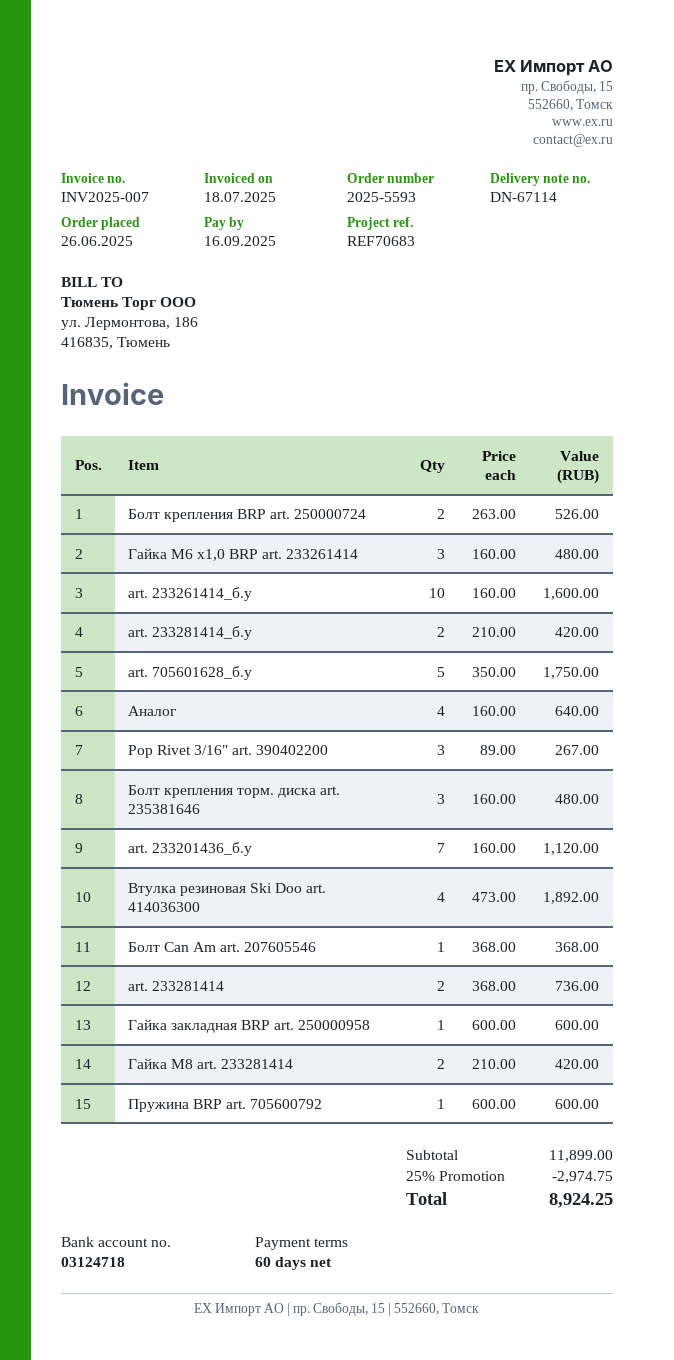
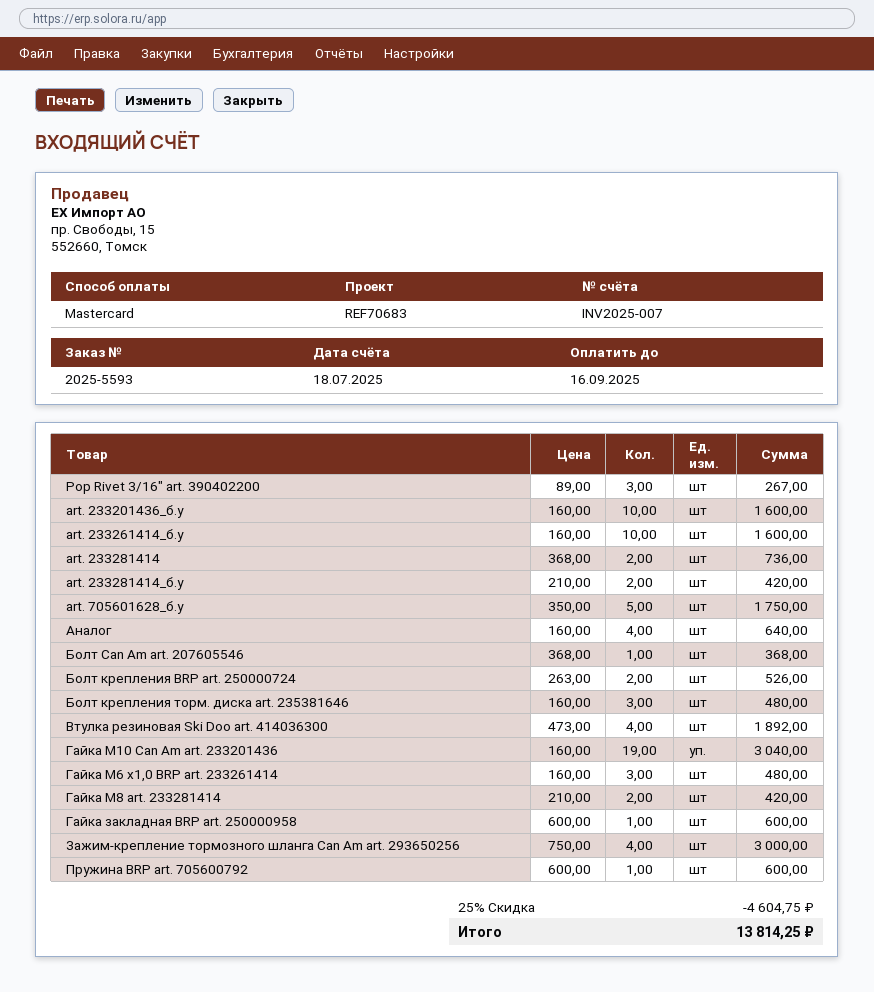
art. 233201436_б.у: 7 x 160.00 = 1120.00 -> 10 x 160.00 = 1600.00
Гайка M10 Can Am art. 233201436: none -> 19 x 160.00 = 3040.00
Зажим-крепление тормозного шланга Can Am art. 293650256: none -> 4 x 750.00 = 3000.00
discount: 25% = 2974.75 -> 25% = 4604.75
total: 8924.25 -> 13814.25

